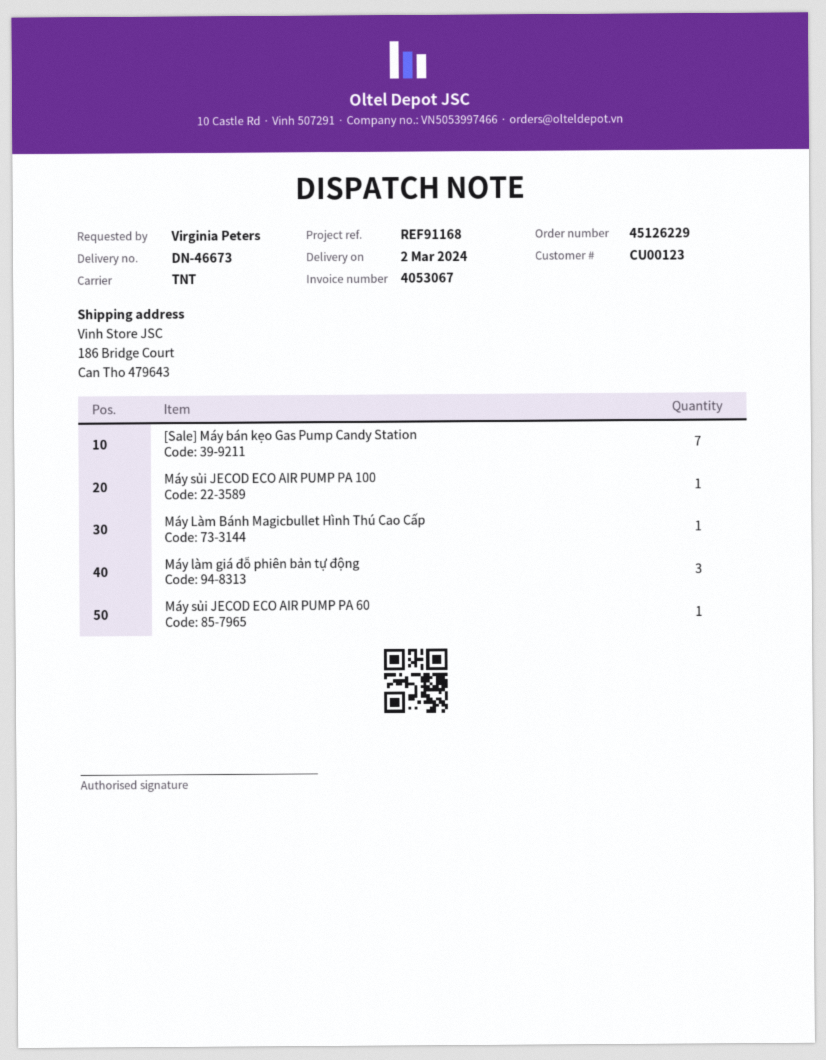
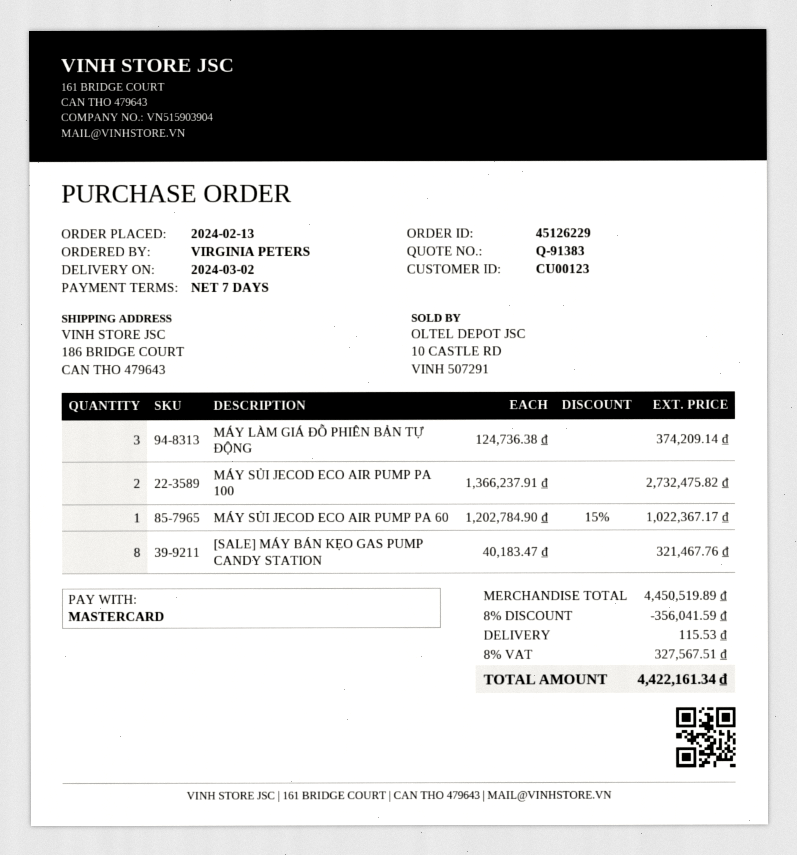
[Sale] Máy bán kẹo Gas Pump Candy Station: 7 -> 8
Máy sủi JECOD ECO AIR PUMP PA 100: 1 -> 2
Máy Làm Bánh Magicbullet Hình Thú Cao Cấp: 1 -> none

